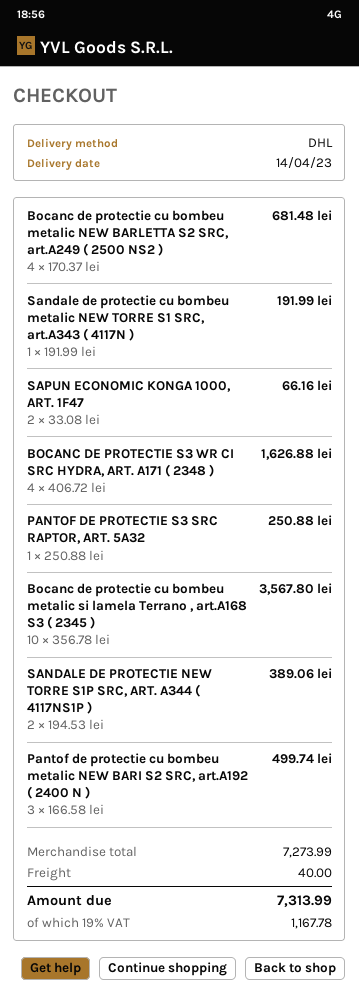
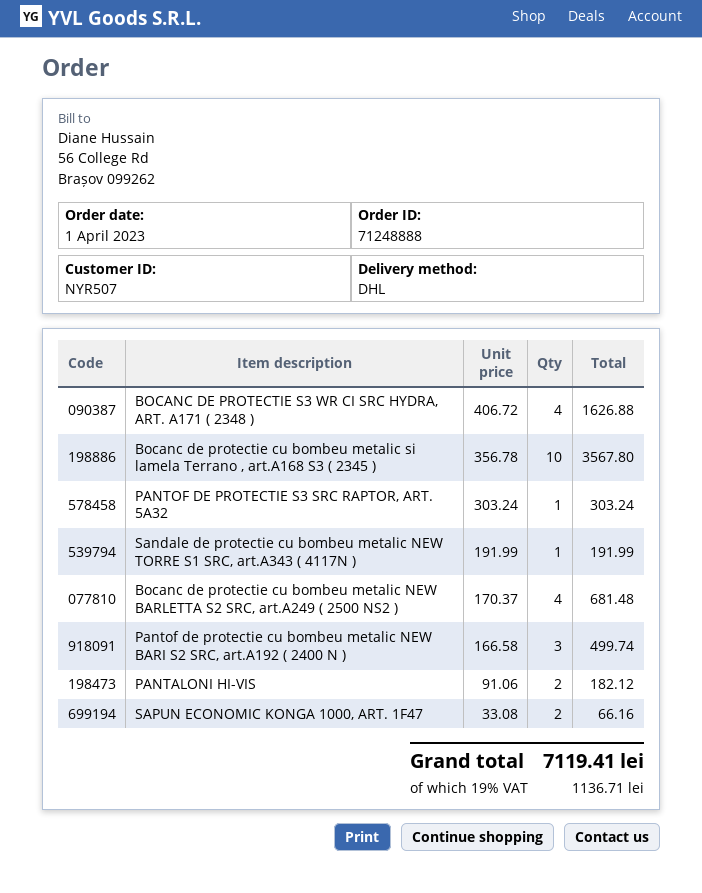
PANTOF DE PROTECTIE S3 SRC RAPTOR, ART. 5A32: 1 x 250.88 = 250.88 -> 1 x 303.24 = 303.24
SANDALE DE PROTECTIE NEW TORRE S1P SRC, ART. A344 ( 4117NS1P ): 2 x 194.53 = 389.06 -> none
PANTALONI HI-VIS: none -> 2 x 91.06 = 182.12
shipping: 40.00 -> none
tax: 19% = 1167.78 -> 19% = 1136.71
total: 7313.99 -> 7119.41

